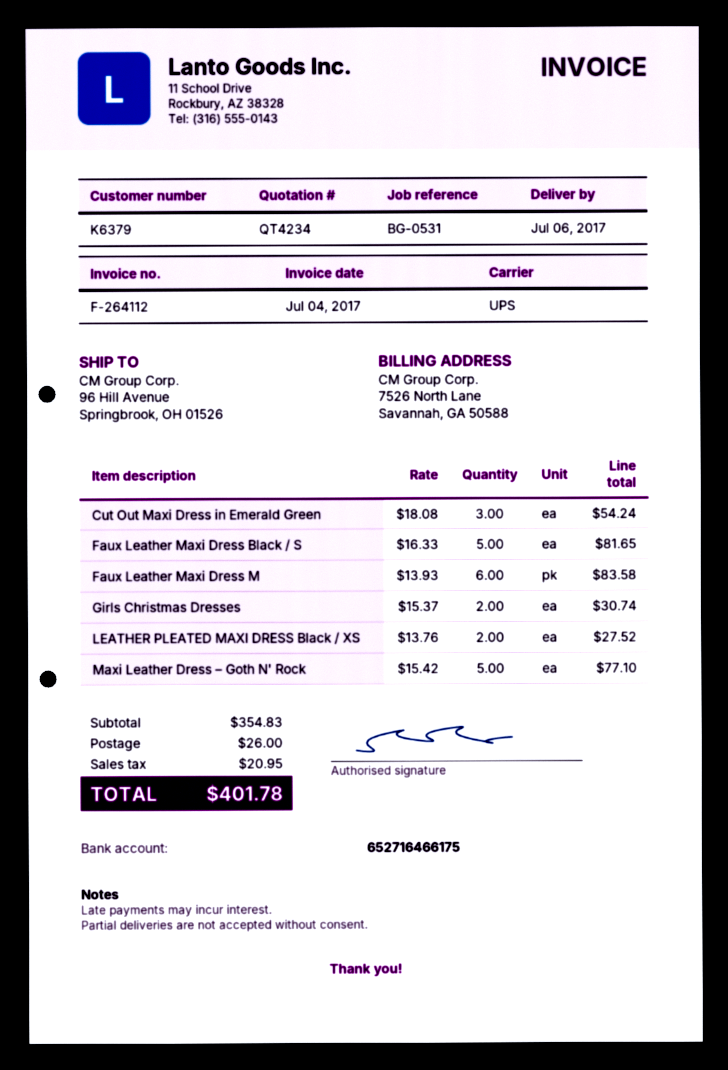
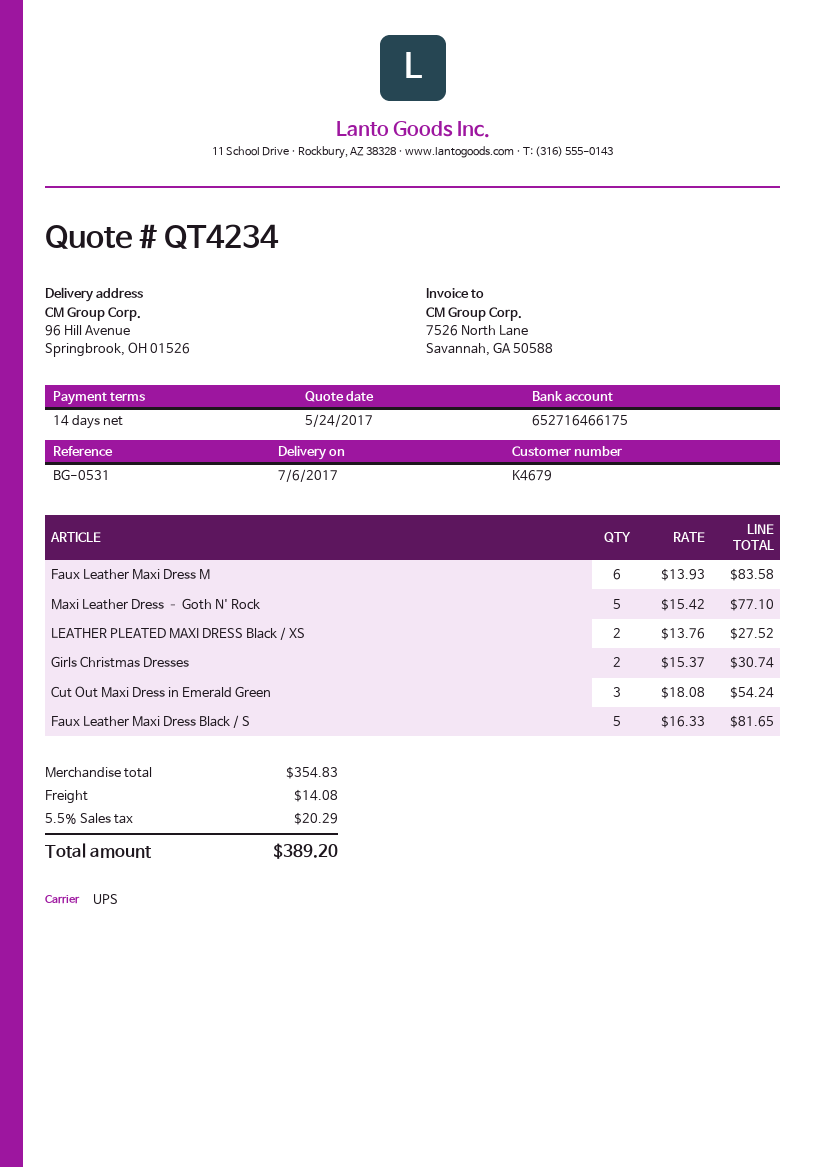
customer number: K6379 -> K4679
shipping: 26.00 -> 14.08
tax: 20.95 -> 20.29
total: 401.78 -> 389.20

